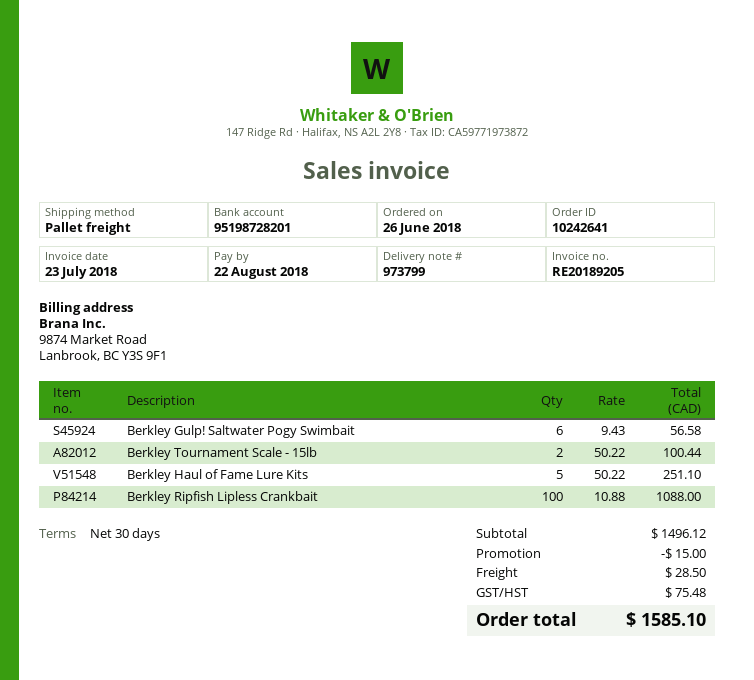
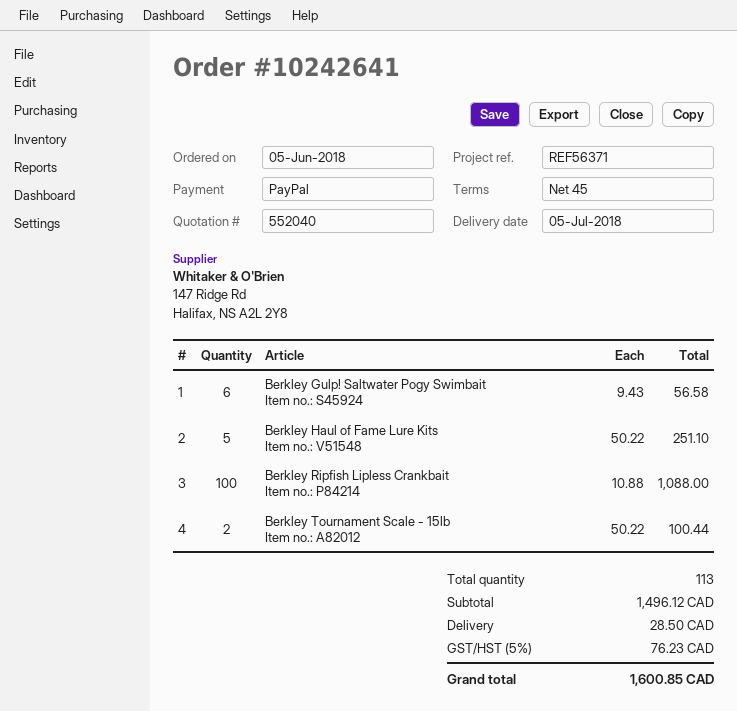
order date: 2018-06-26 -> 2018-06-05
payment terms: 30 days -> 45 days
discount: 15.00 -> none
tax: 75.48 -> 76.23
total: 1585.10 -> 1600.85

